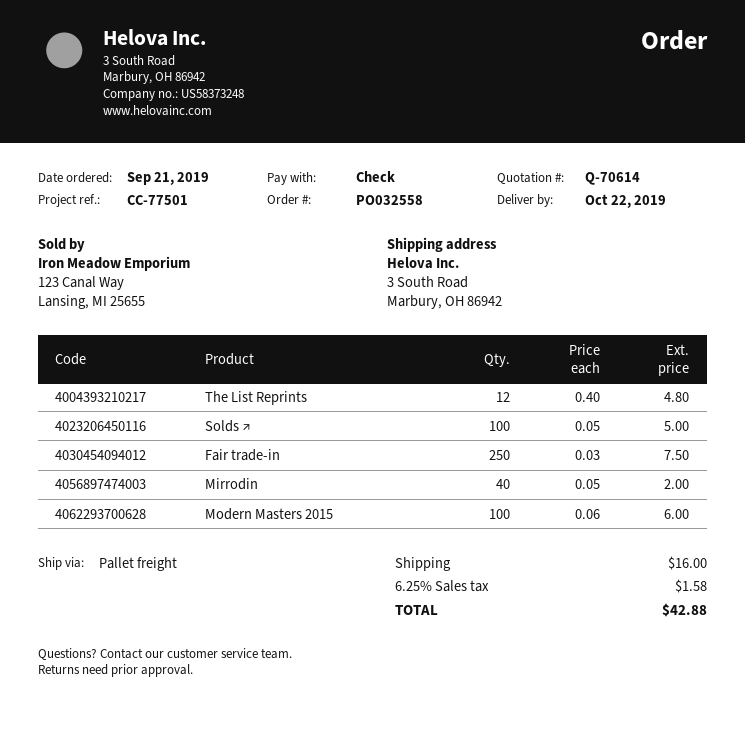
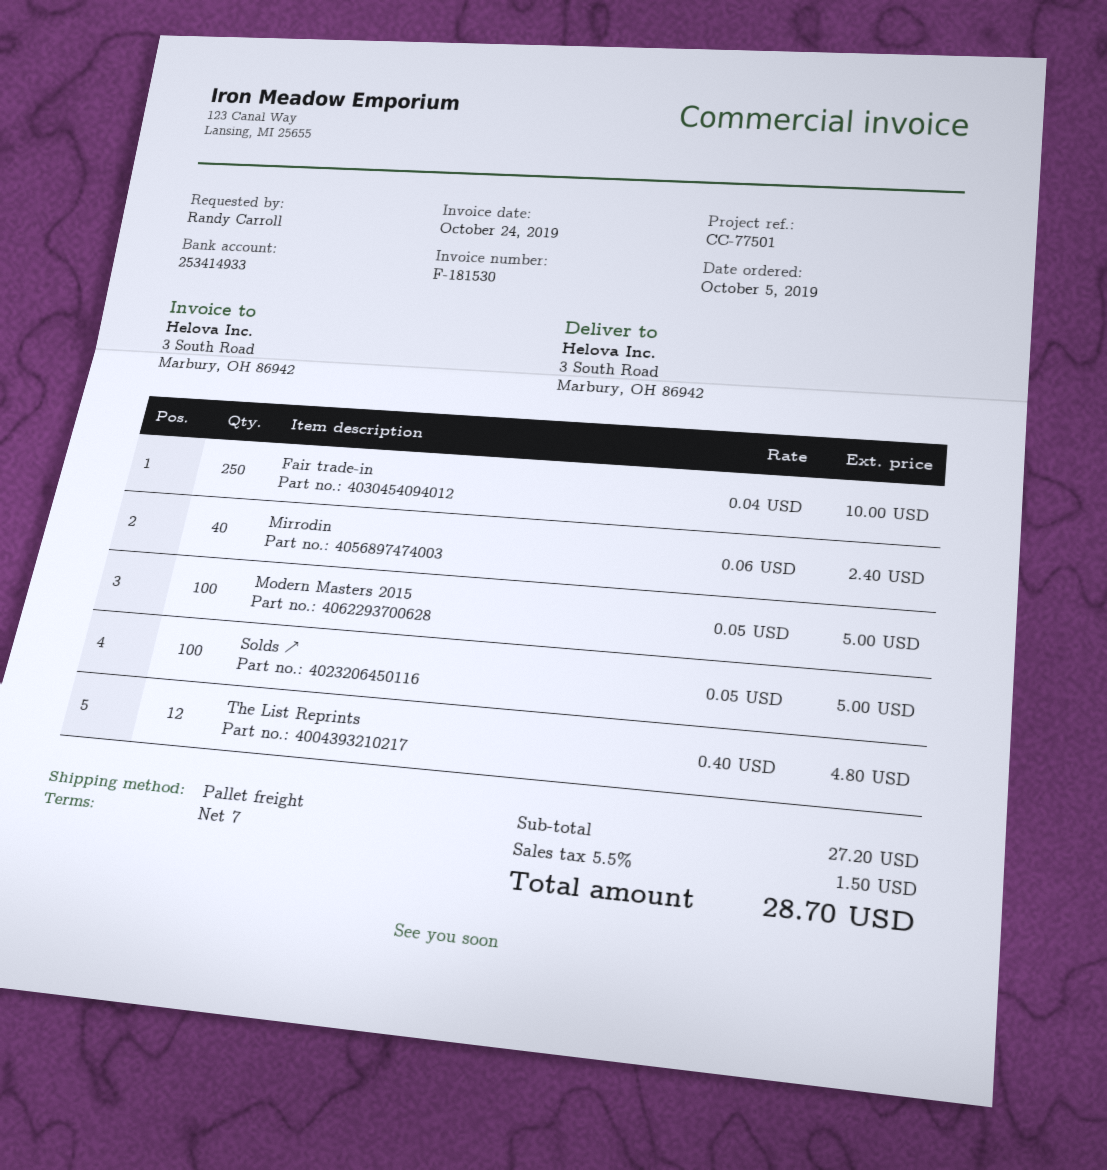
order date: 2019-09-21 -> 2019-10-05
Fair trade-in: 250 x 0.03 = 7.50 -> 250 x 0.04 = 10.00
Mirrodin: 40 x 0.05 = 2.00 -> 40 x 0.06 = 2.40
Modern Masters 2015: 100 x 0.06 = 6.00 -> 100 x 0.05 = 5.00
shipping: 16.00 -> none
tax: 6.25% = 1.58 -> 5.5% = 1.50
total: 42.88 -> 28.70

